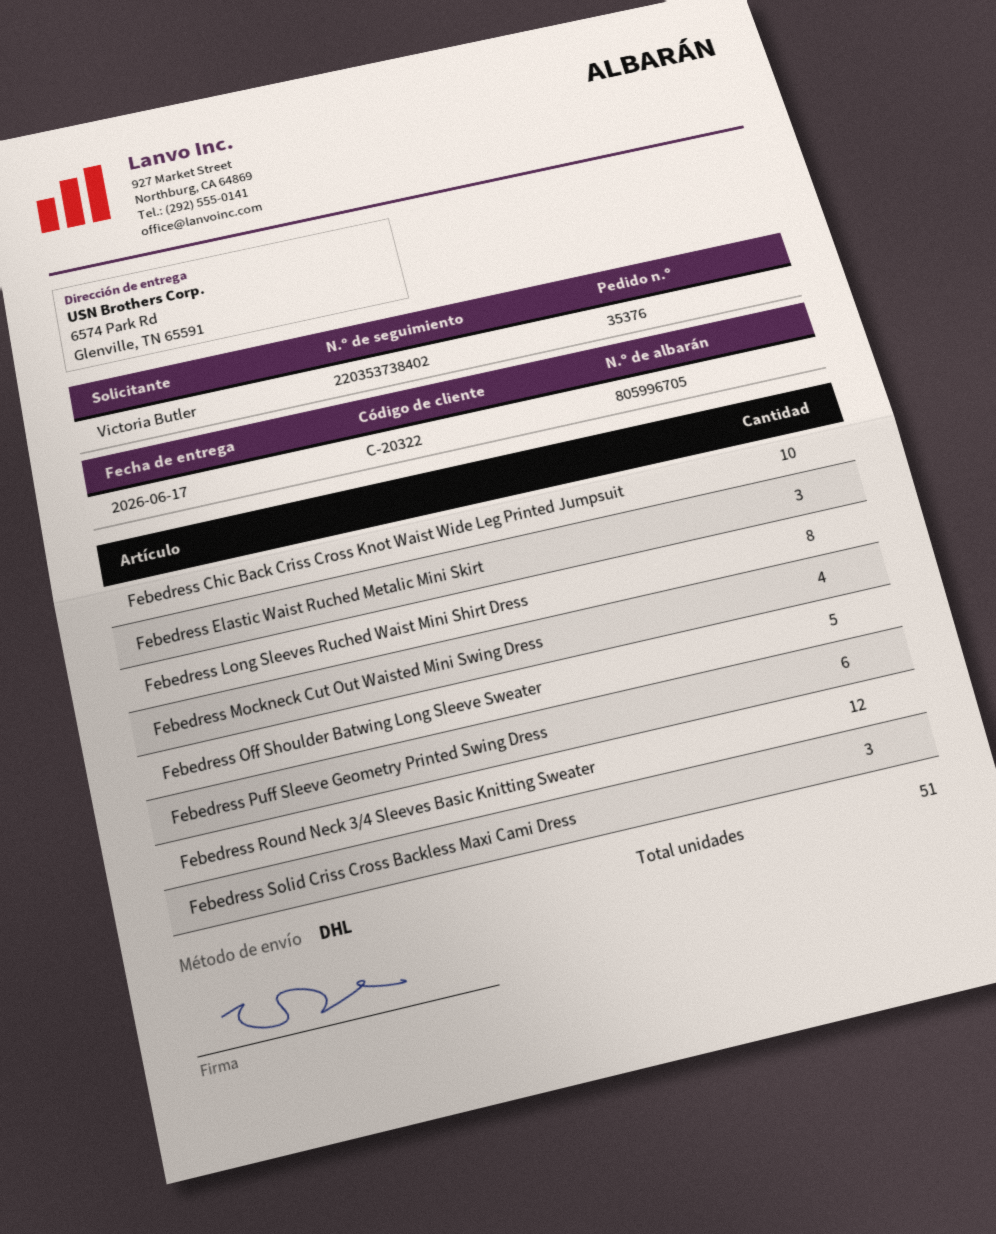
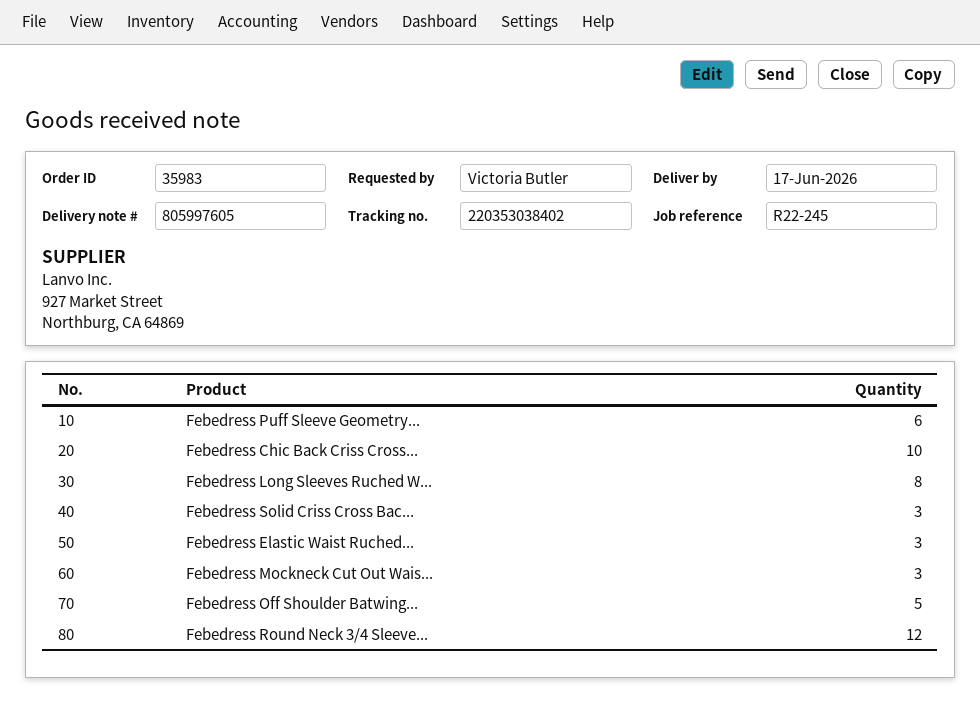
order number: 35376 -> 35983
delivery note number: 805996705 -> 805997605
tracking number: 220353738402 -> 220353038402
Febedress Mockneck Cut Out Waisted Mini Swing Dress: 4 -> 3

